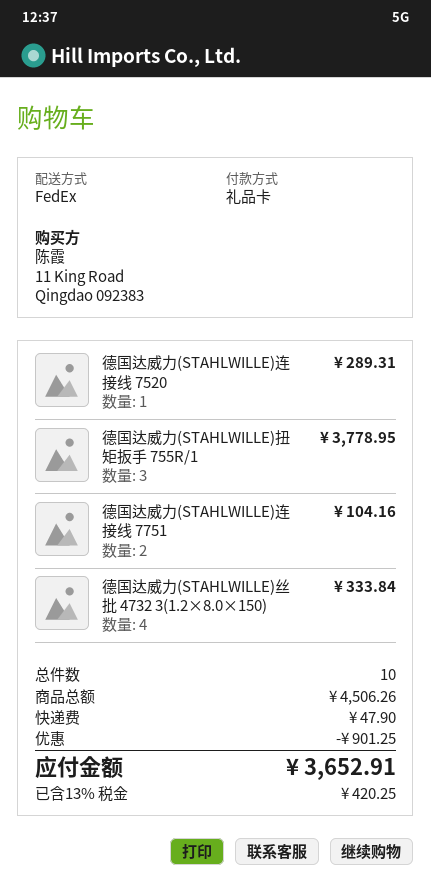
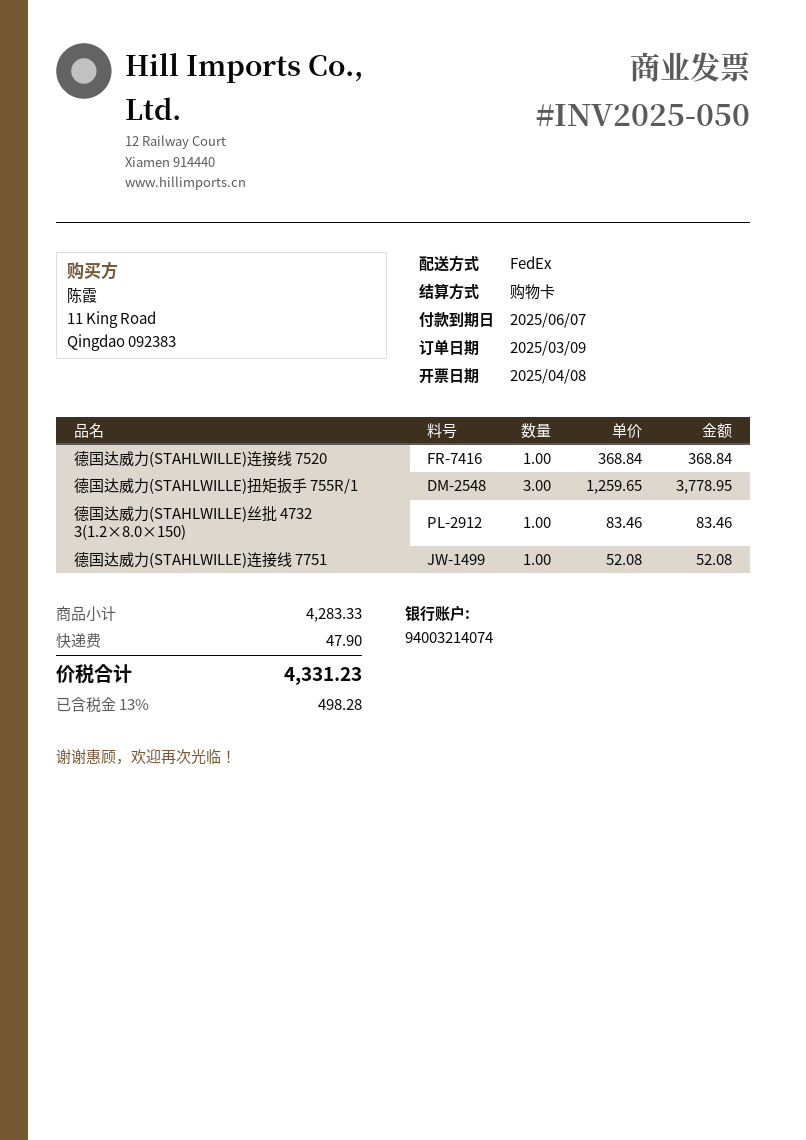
德国达威力(STAHLWILLE)连接线 7520: 1 for 289.31 -> 1 for 368.84
德国达威力(STAHLWILLE)连接线 7751: 2 for 104.16 -> 1 for 52.08
德国达威力(STAHLWILLE)丝批 4732 3(1.2×8.0×150): 4 for 333.84 -> 1 for 83.46
subtotal: 4506.26 -> 4283.33
discount: 901.25 -> none
tax: 13% = 420.25 -> 13% = 498.28
total: 3652.91 -> 4331.23

